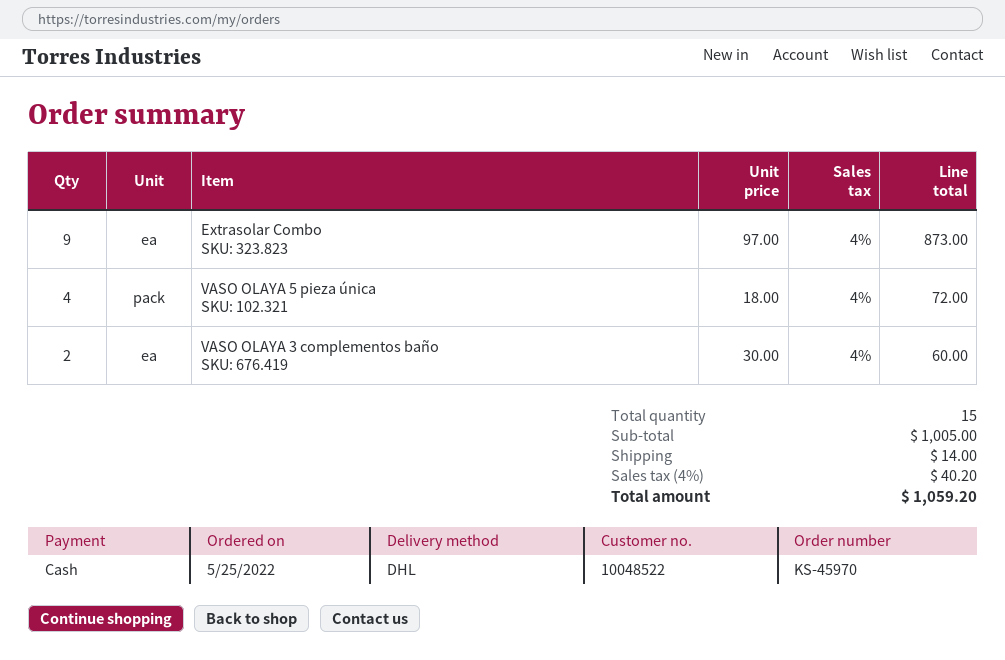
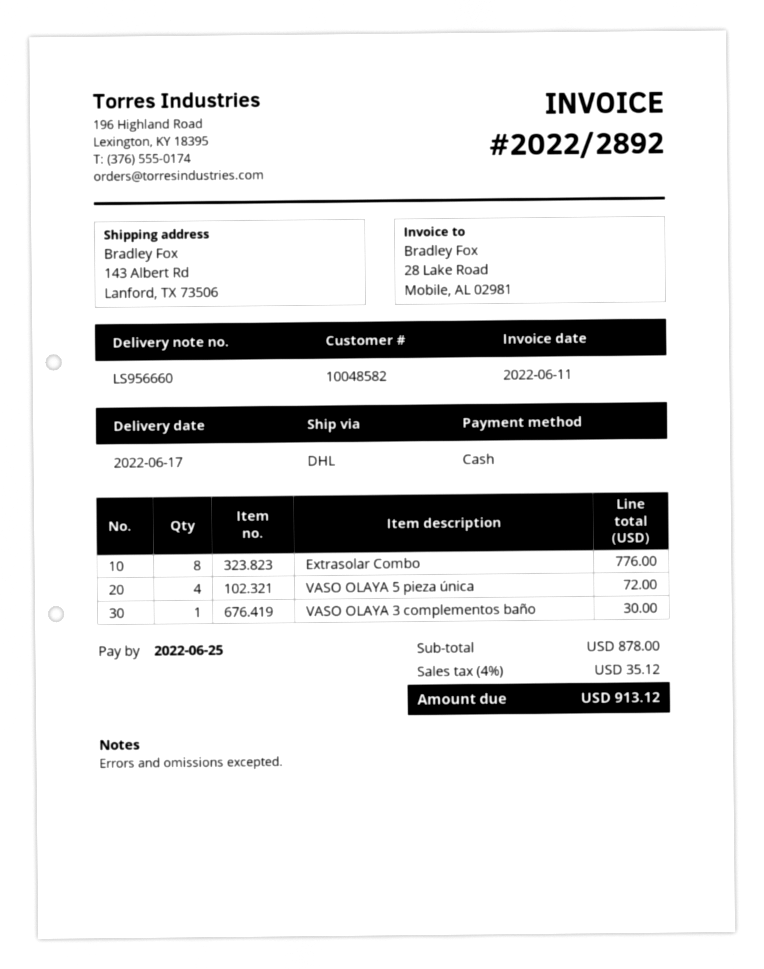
customer number: 10048522 -> 10048582
Extrasolar Combo: 9 for 873.00 -> 8 for 776.00
VASO OLAYA 3 complementos baño: 2 for 60.00 -> 1 for 30.00
subtotal: 1005.00 -> 878.00
shipping: 14.00 -> none
tax: 4% = 40.20 -> 4% = 35.12
total: 1059.20 -> 913.12

